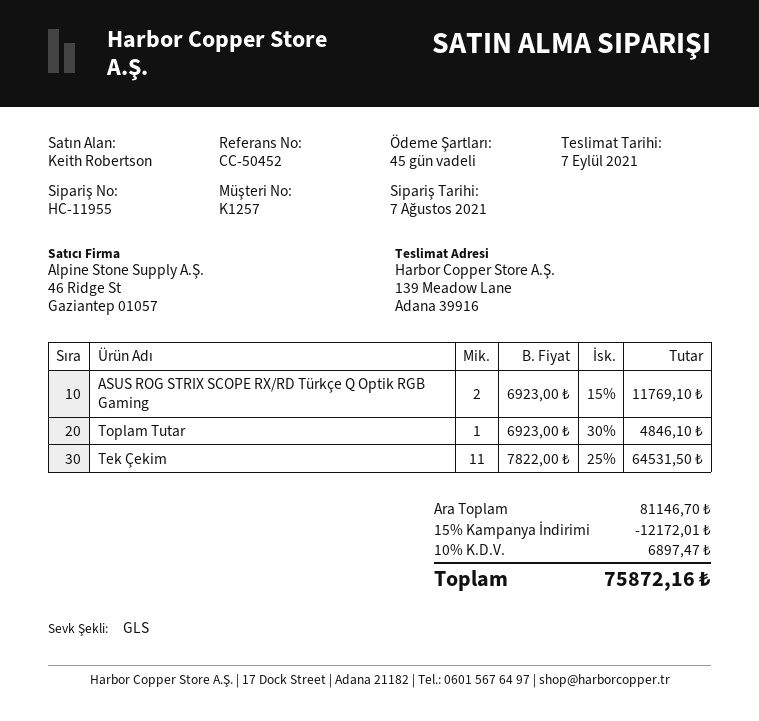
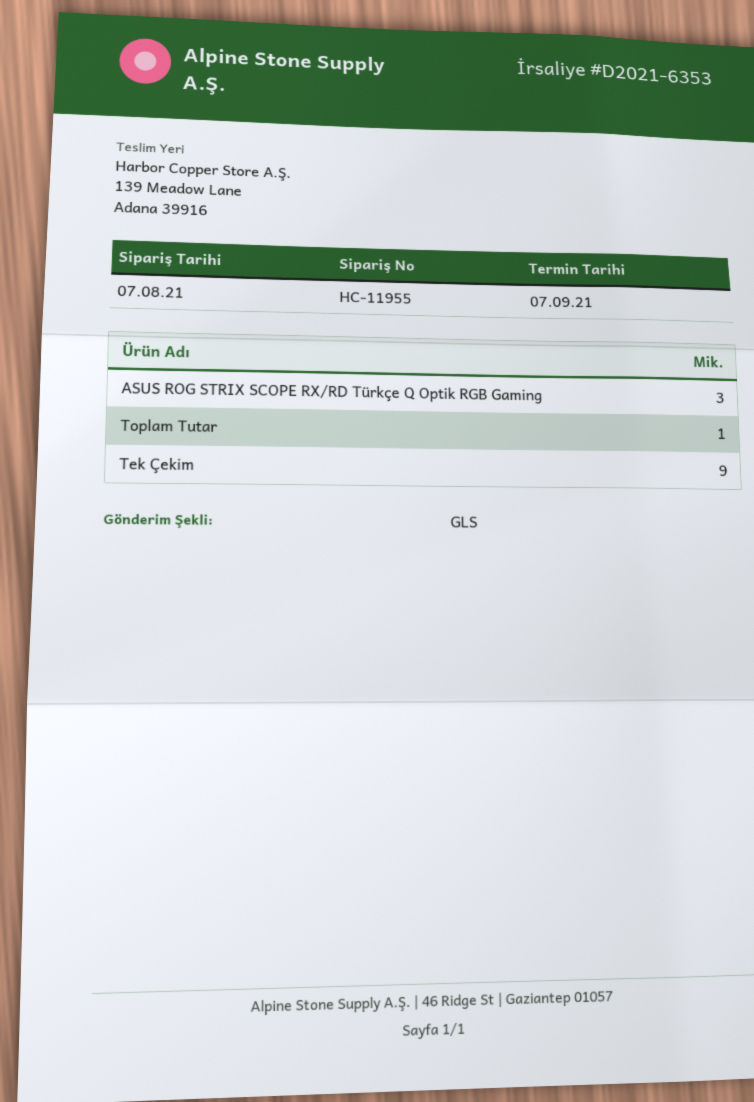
ASUS ROG STRIX SCOPE RX/RD Türkçe Q Optik RGB Gaming: 2 -> 3
Tek Çekim: 11 -> 9

